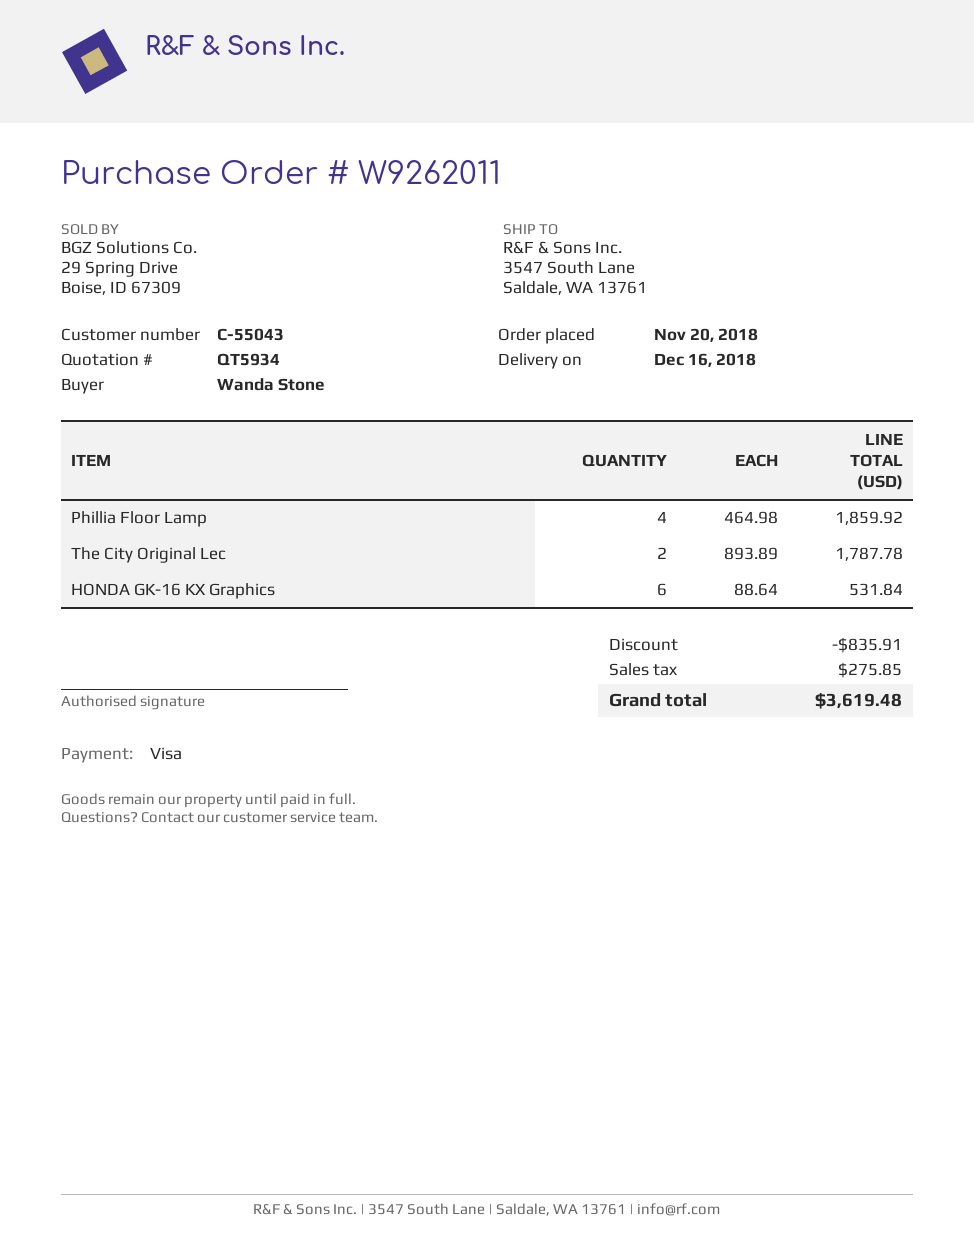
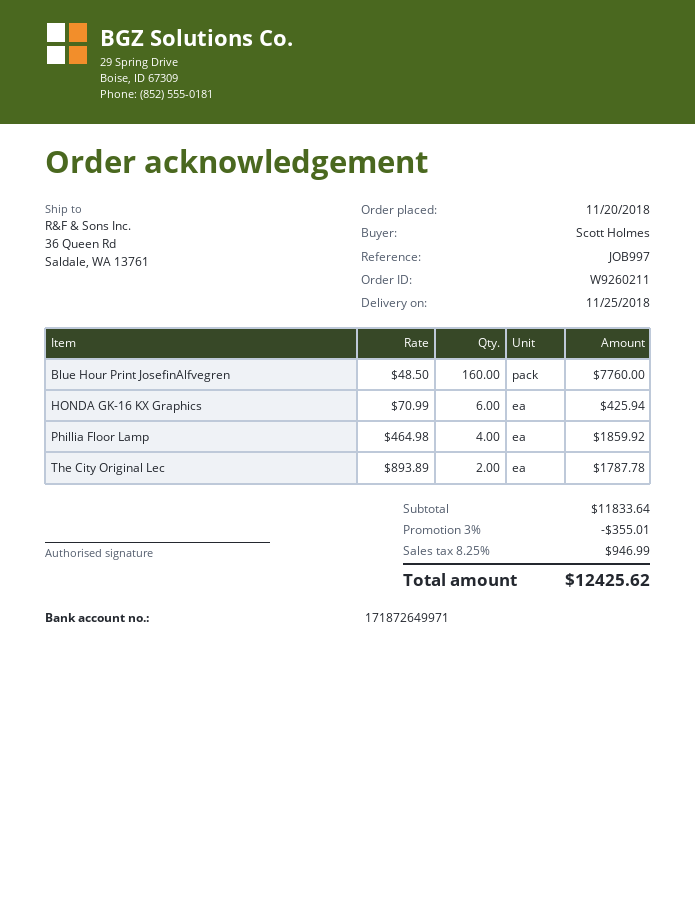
order number: W9262011 -> W9260211
delivery date: 2018-12-16 -> 2018-11-25
ordered by: Wanda Stone -> Scott Holmes
ship to: 3547 South Lane, Saldale, WA 13761 -> 36 Queen Rd, Saldale, WA 13761
HONDA GK-16 KX Graphics: 6 x 88.64 = 531.84 -> 6 x 70.99 = 425.94
Blue Hour Print JosefinAlfvegren: none -> 160 x 48.50 = 7760.00
discount: 835.91 -> 355.01
tax: 275.85 -> 946.99
total: 3619.48 -> 12425.62

